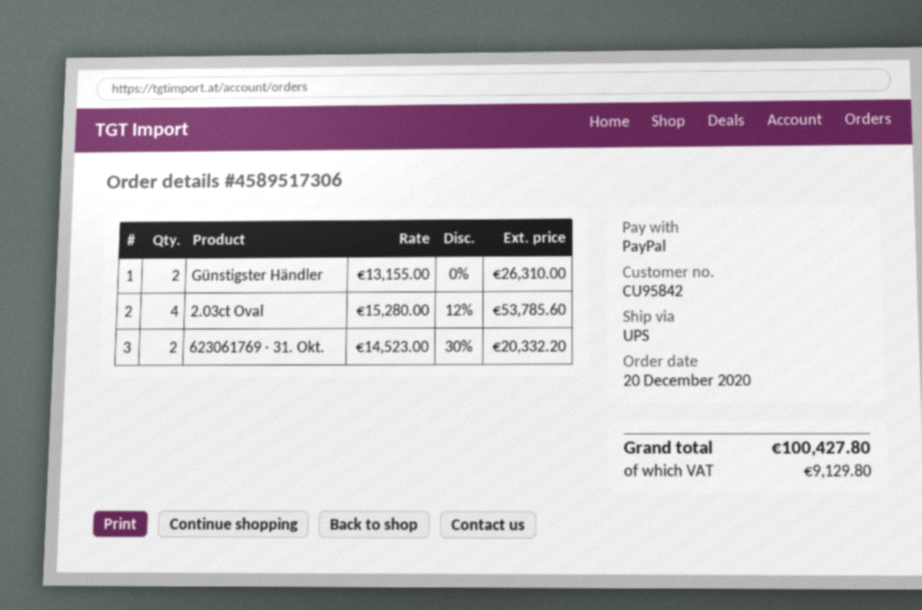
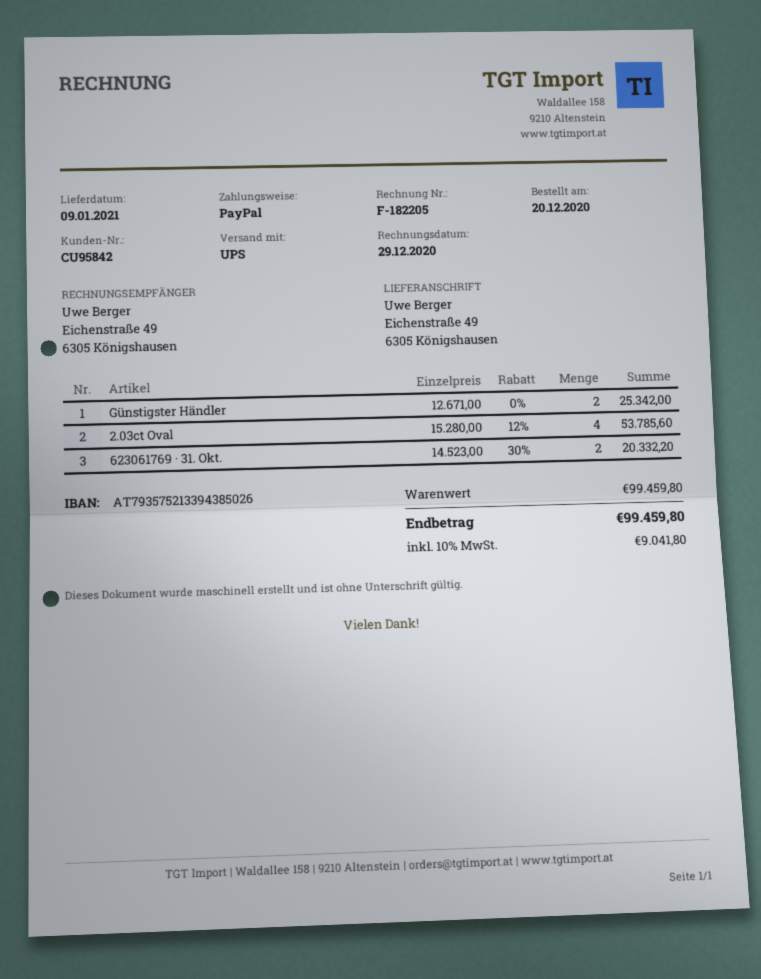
Günstigster Händler: 2 x 13155.00 = 26310.00 -> 2 x 12671.00 = 25342.00
tax: 9129.80 -> 9041.80
total: 100427.80 -> 99459.80

